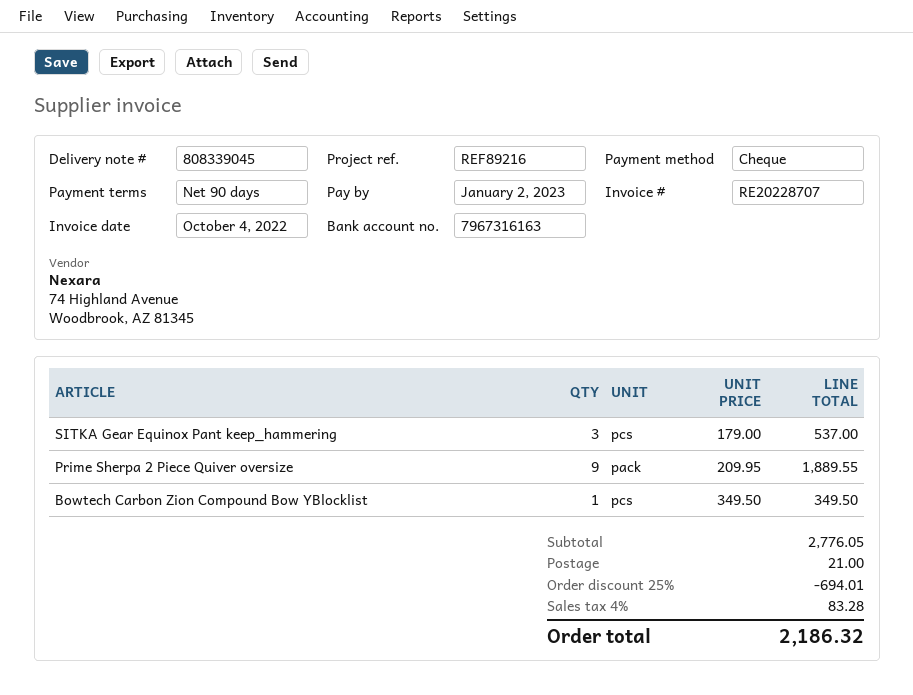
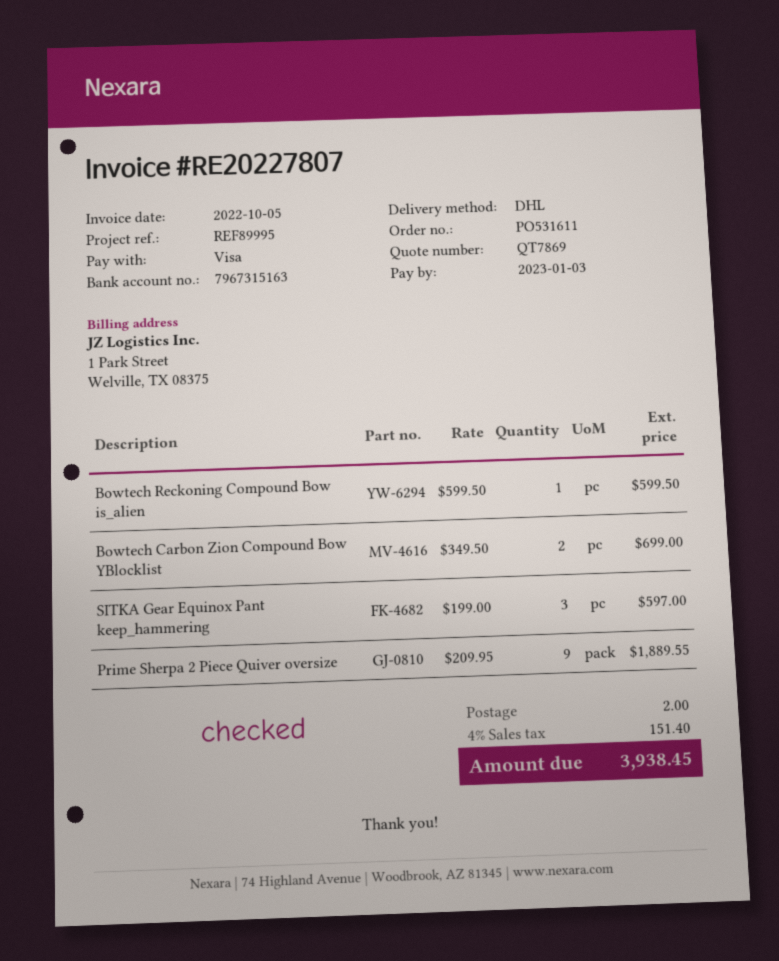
invoice number: RE20228707 -> RE20227807
invoice date: 2022-10-04 -> 2022-10-05
due date: 2023-01-02 -> 2023-01-03
reference: REF89216 -> REF89995
payment method: cheque -> Visa
bank account: 7967316163 -> 7967315163
SITKA Gear Equinox Pant keep_hammering: 3 x 179.00 = 537.00 -> 3 x 199.00 = 597.00
Bowtech Carbon Zion Compound Bow YBlocklist: 1 x 349.50 = 349.50 -> 2 x 349.50 = 699.00
Bowtech Reckoning Compound Bow is_alien: none -> 1 x 599.50 = 599.50
discount: 25% = 694.01 -> none
shipping: 21.00 -> 2.00
tax: 4% = 83.28 -> 4% = 151.40
total: 2186.32 -> 3938.45

